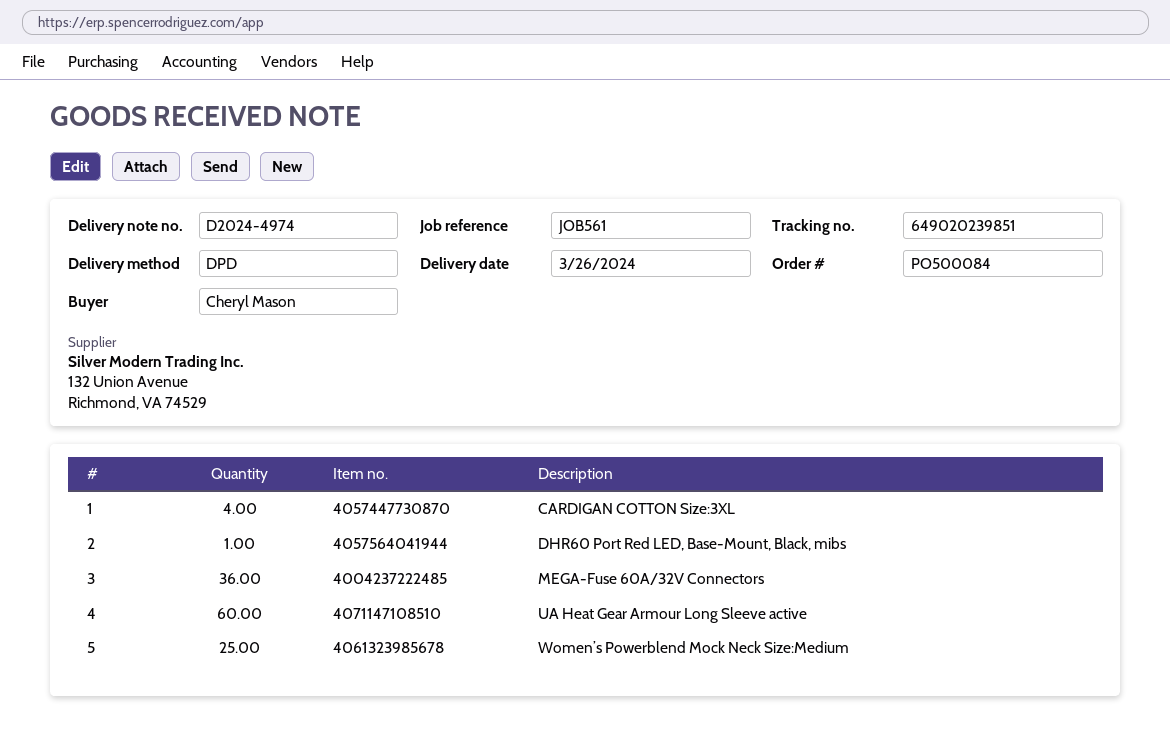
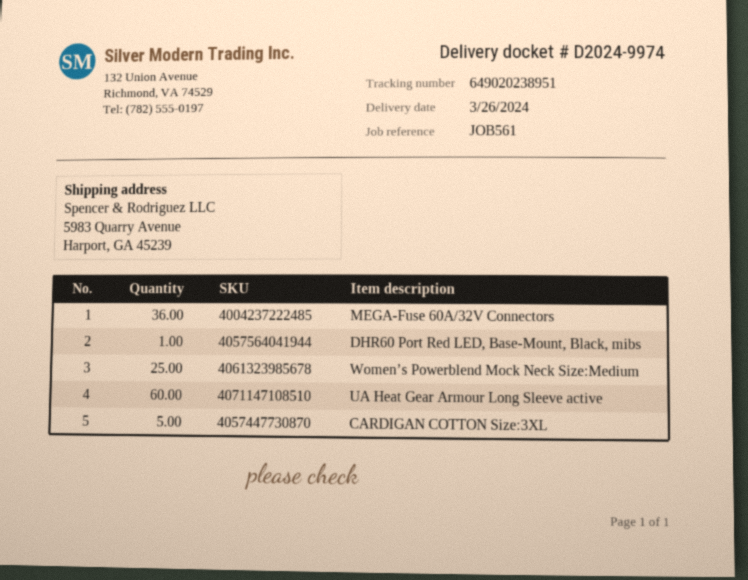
delivery note number: D2024-4974 -> D2024-9974
tracking number: 649020239851 -> 649020238951
CARDIGAN COTTON Size:3XL: 4 -> 5

